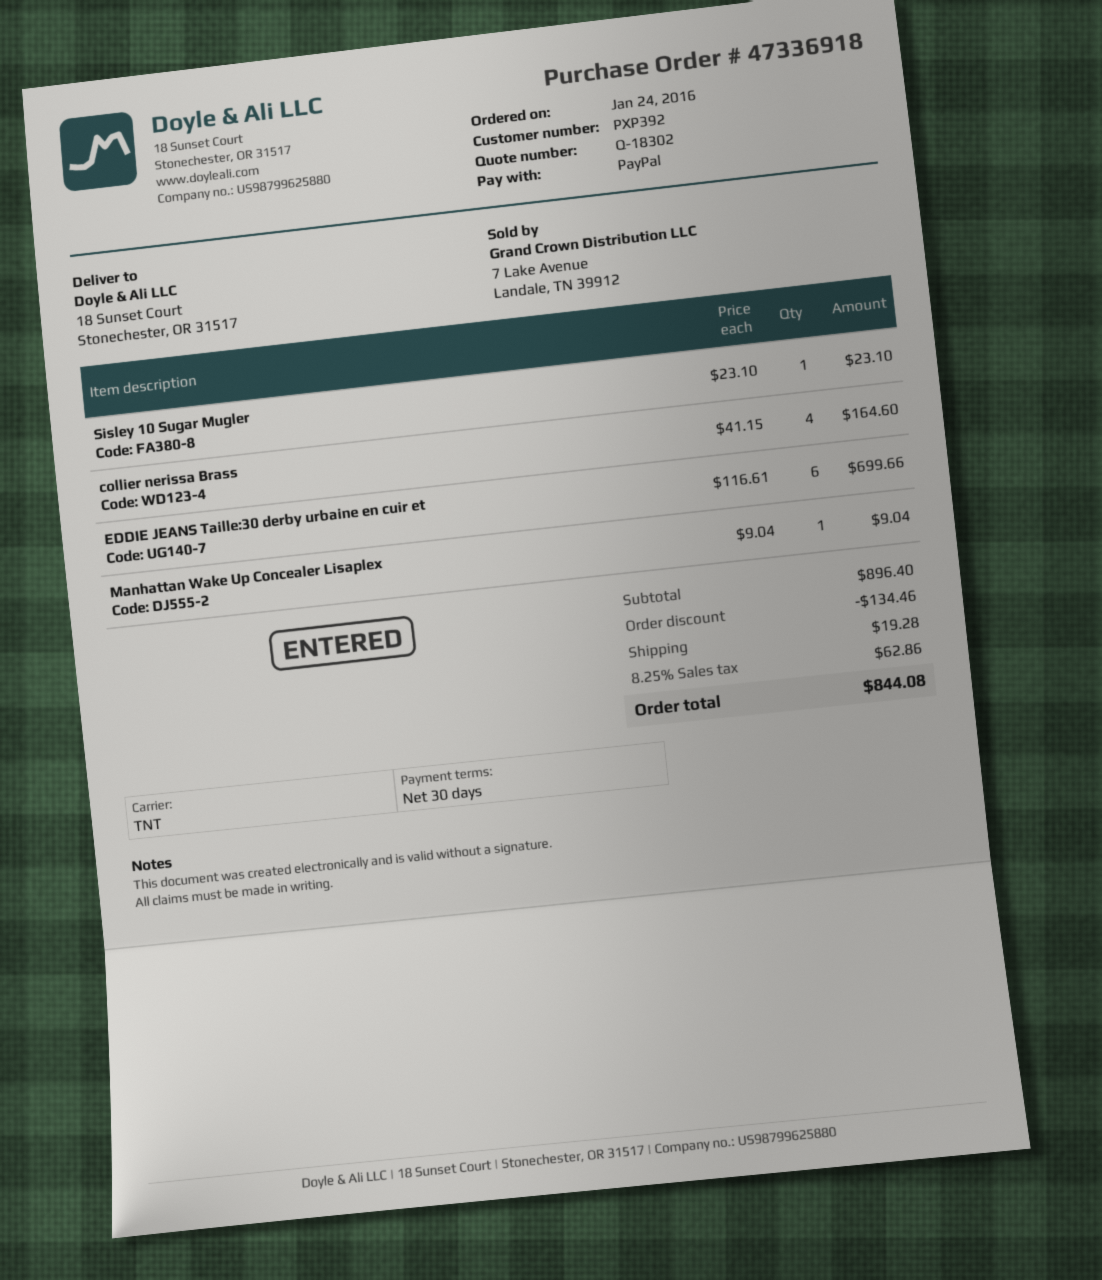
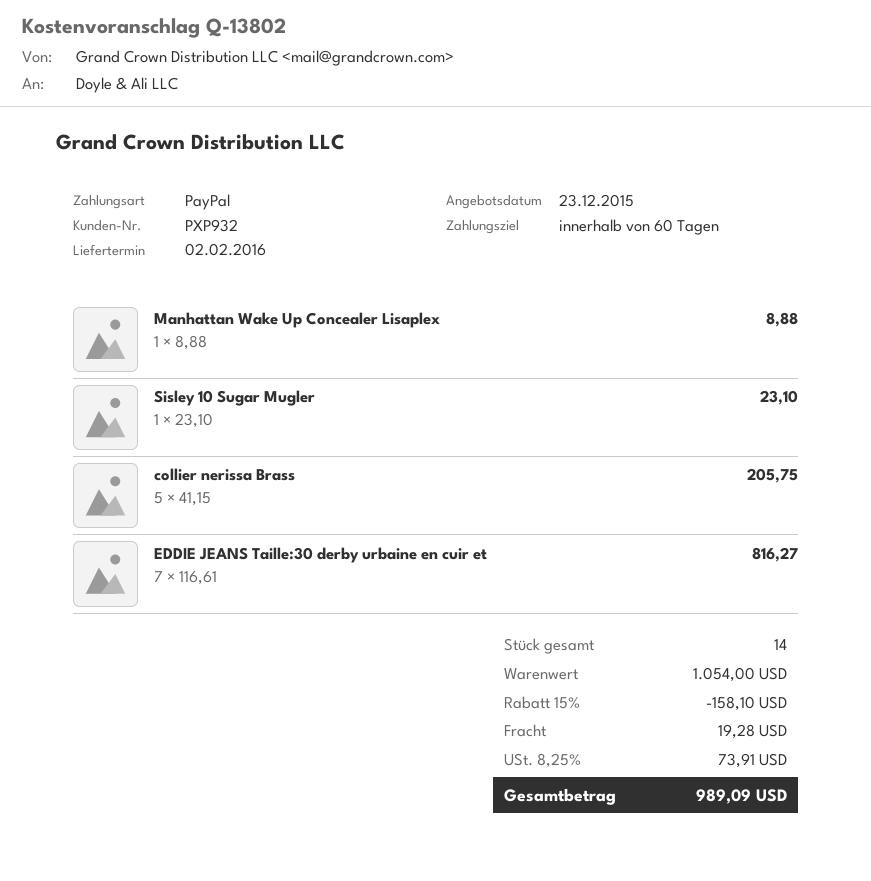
quote number: Q-18302 -> Q-13802
payment terms: 30 days -> 60 days
customer number: PXP392 -> PXP932
collier nerissa Brass: 4 x 41.15 = 164.60 -> 5 x 41.15 = 205.75
EDDIE JEANS Taille:30 derby urbaine en cuir et: 6 x 116.61 = 699.66 -> 7 x 116.61 = 816.27
Manhattan Wake Up Concealer Lisaplex: 1 x 9.04 = 9.04 -> 1 x 8.88 = 8.88
subtotal: 896.40 -> 1054.00
discount: 134.46 -> 158.10
tax: 8.25% = 62.86 -> 8.25% = 73.91
total: 844.08 -> 989.09

